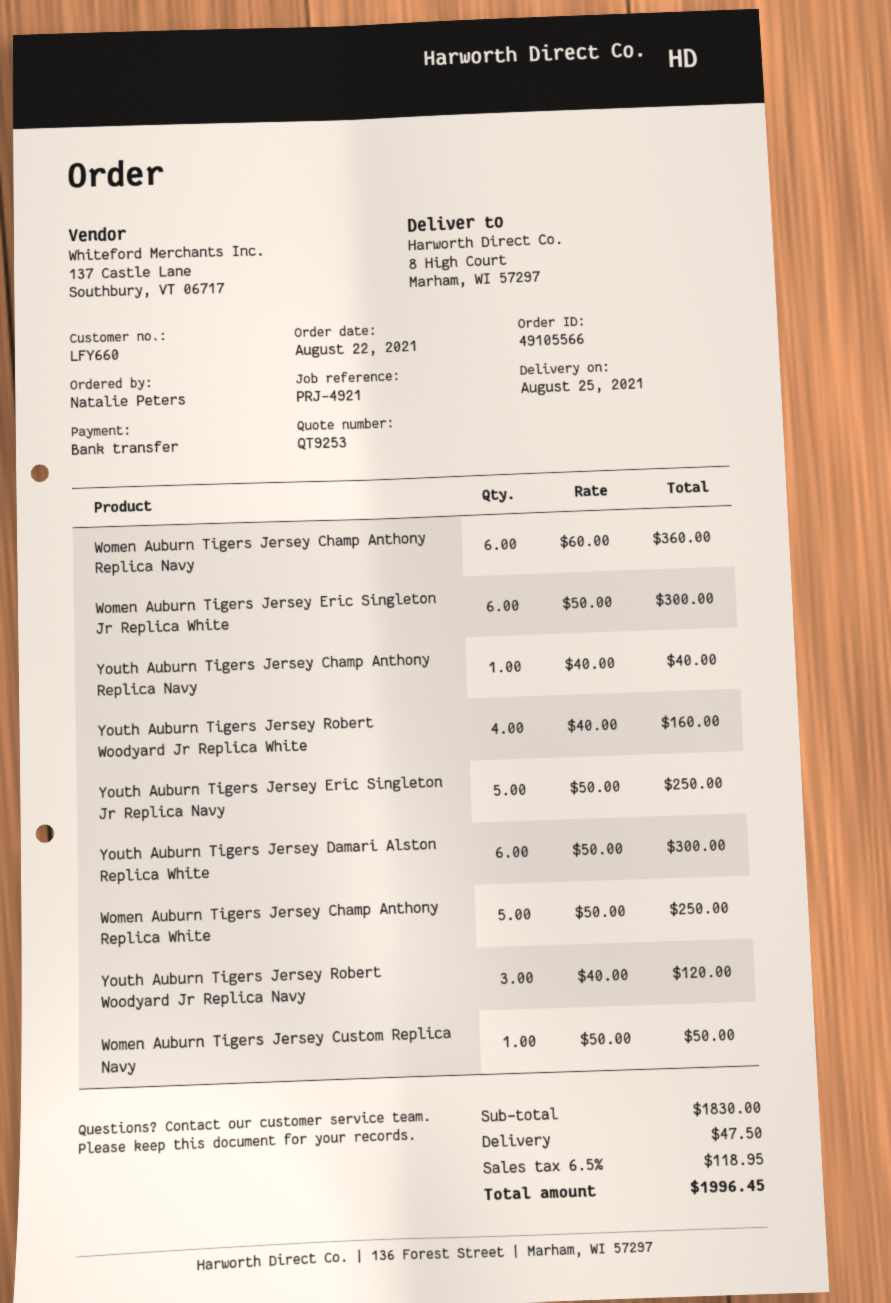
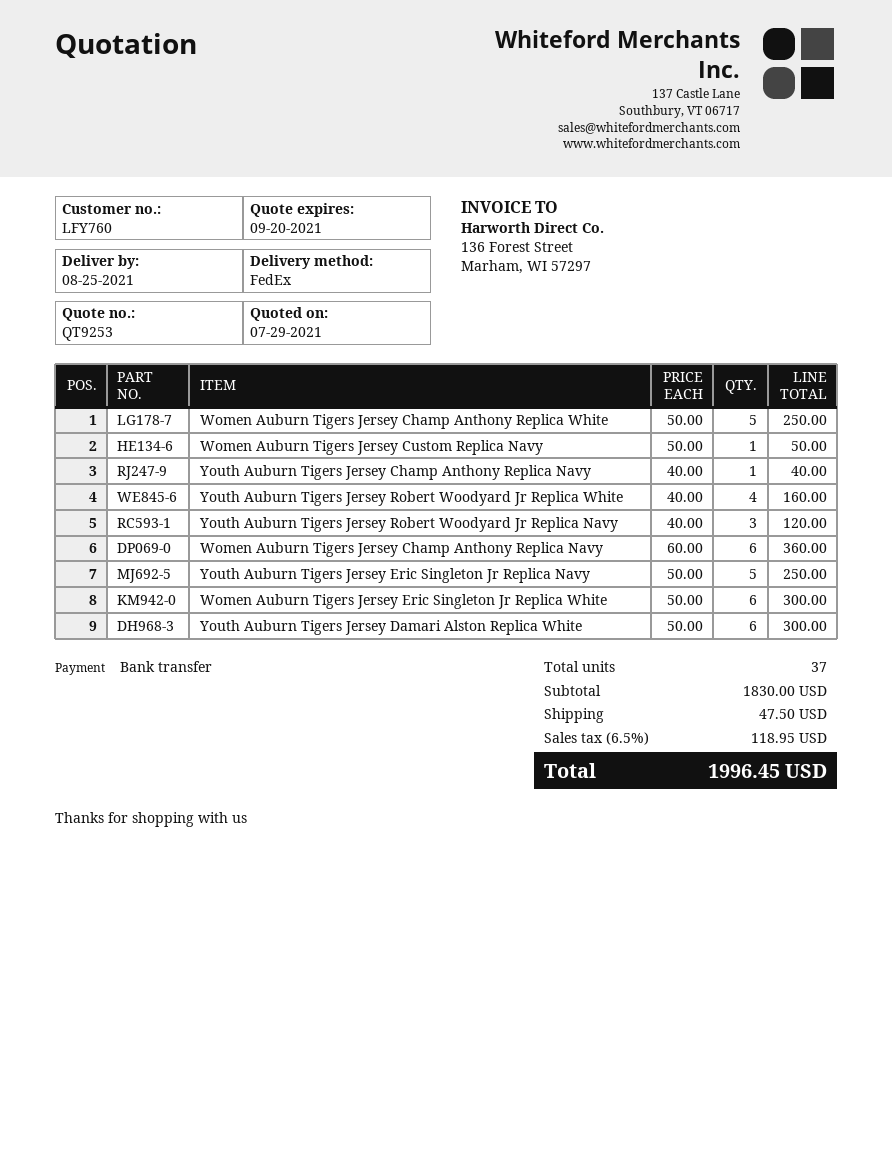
customer number: LFY660 -> LFY760

